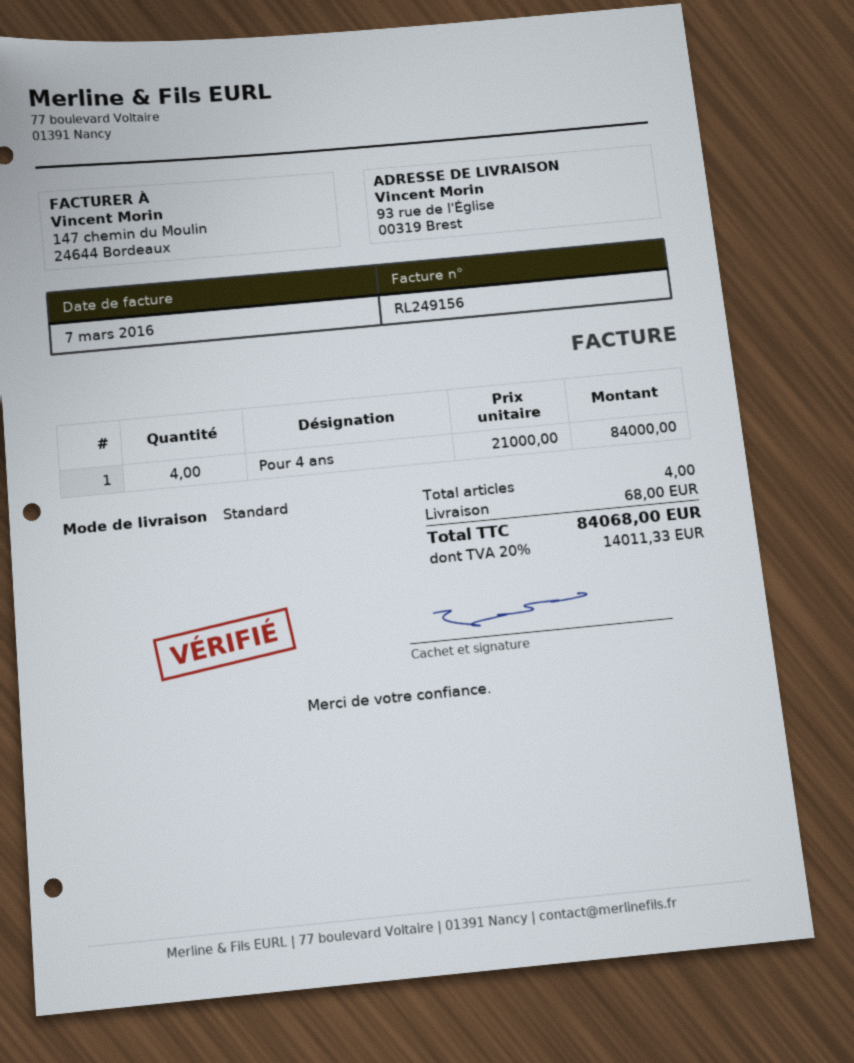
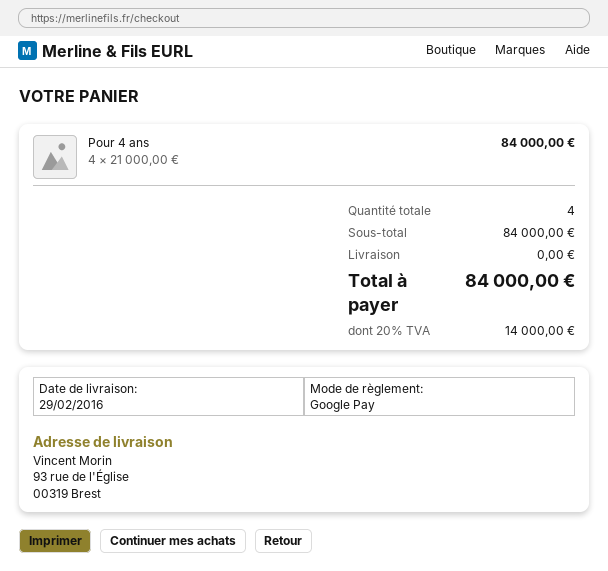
shipping: 68.00 -> 0.00
tax: 20% = 14011.33 -> 20% = 14000.00
total: 84068.00 -> 84000.00

